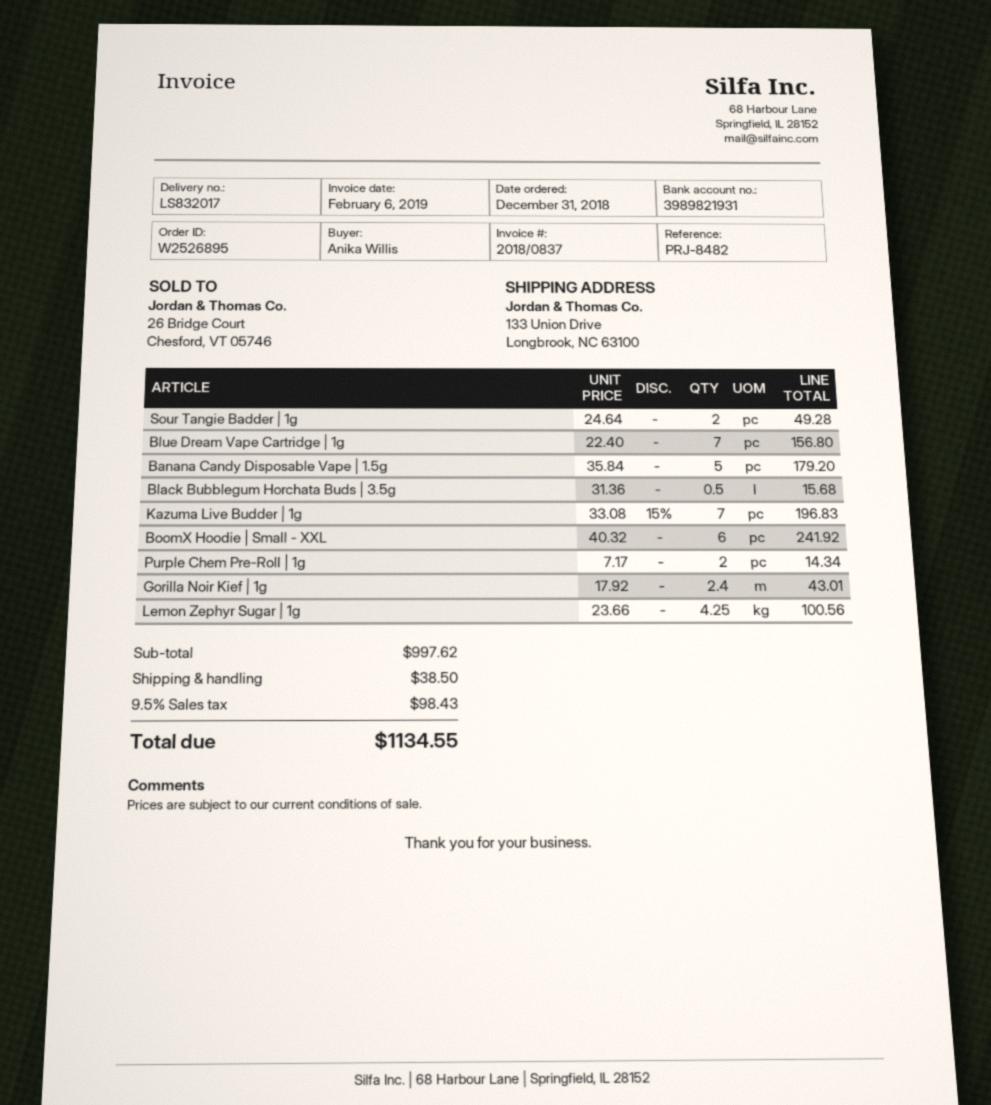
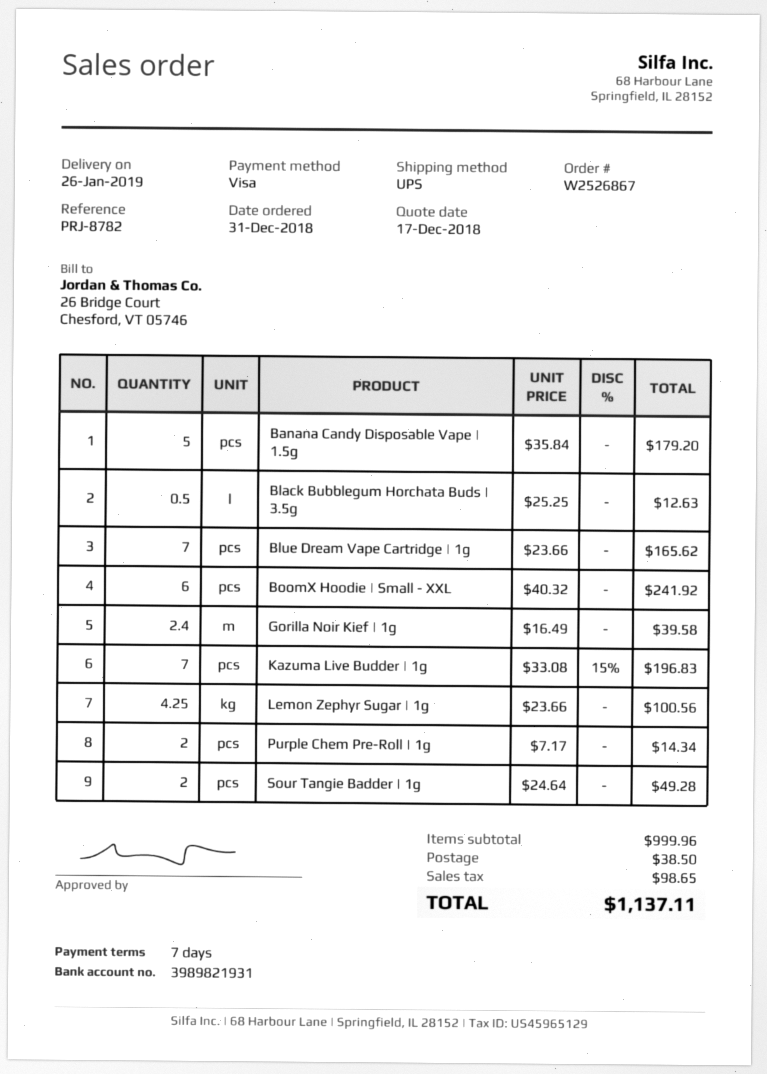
order number: W2526895 -> W2526867
reference: PRJ-8482 -> PRJ-8782
Blue Dream Vape Cartridge | 1g: 7 x 22.40 = 156.80 -> 7 x 23.66 = 165.62
Black Bubblegum Horchata Buds | 3.5g: 0.5 x 31.36 = 15.68 -> 0.5 x 25.25 = 12.63
Gorilla Noir Kief | 1g: 2.4 x 17.92 = 43.01 -> 2.4 x 16.49 = 39.58
subtotal: 997.62 -> 999.96
tax: 98.43 -> 98.65
total: 1134.55 -> 1137.11

